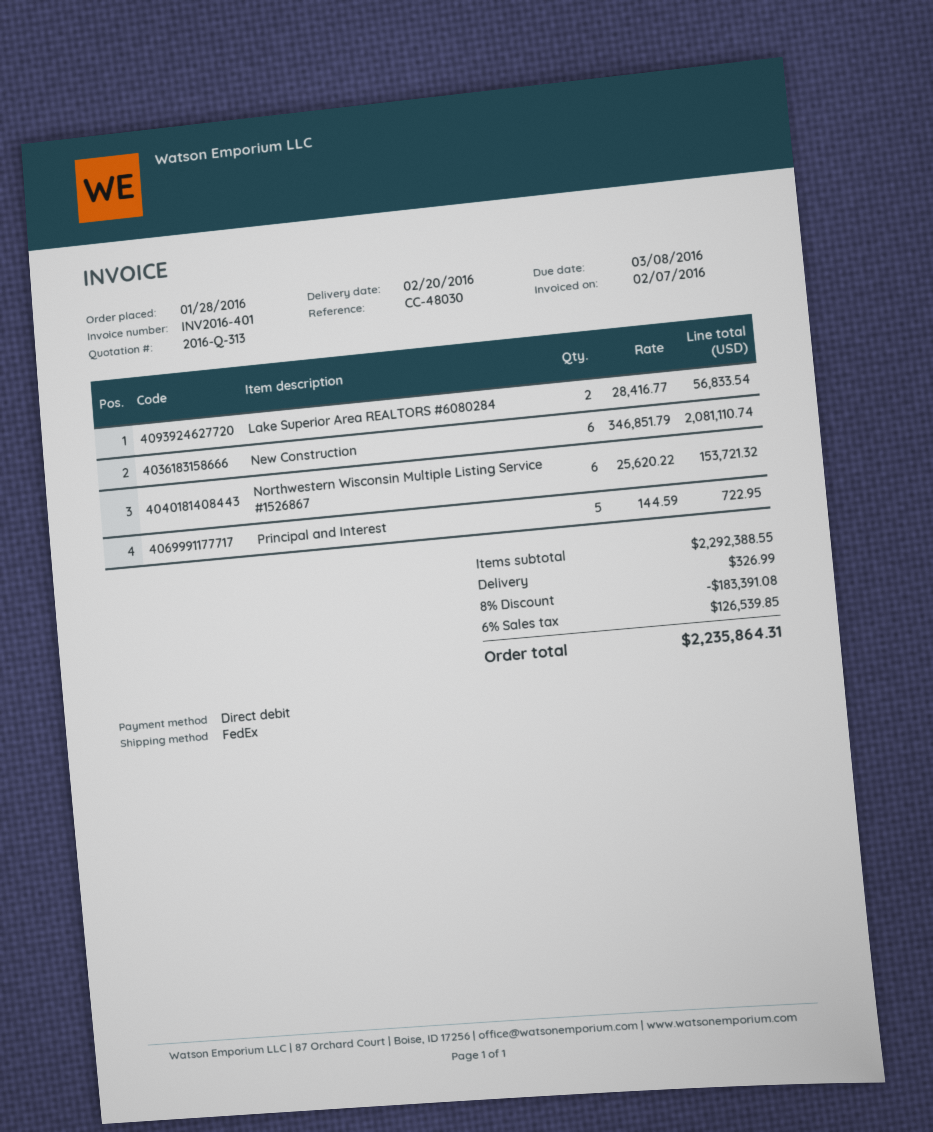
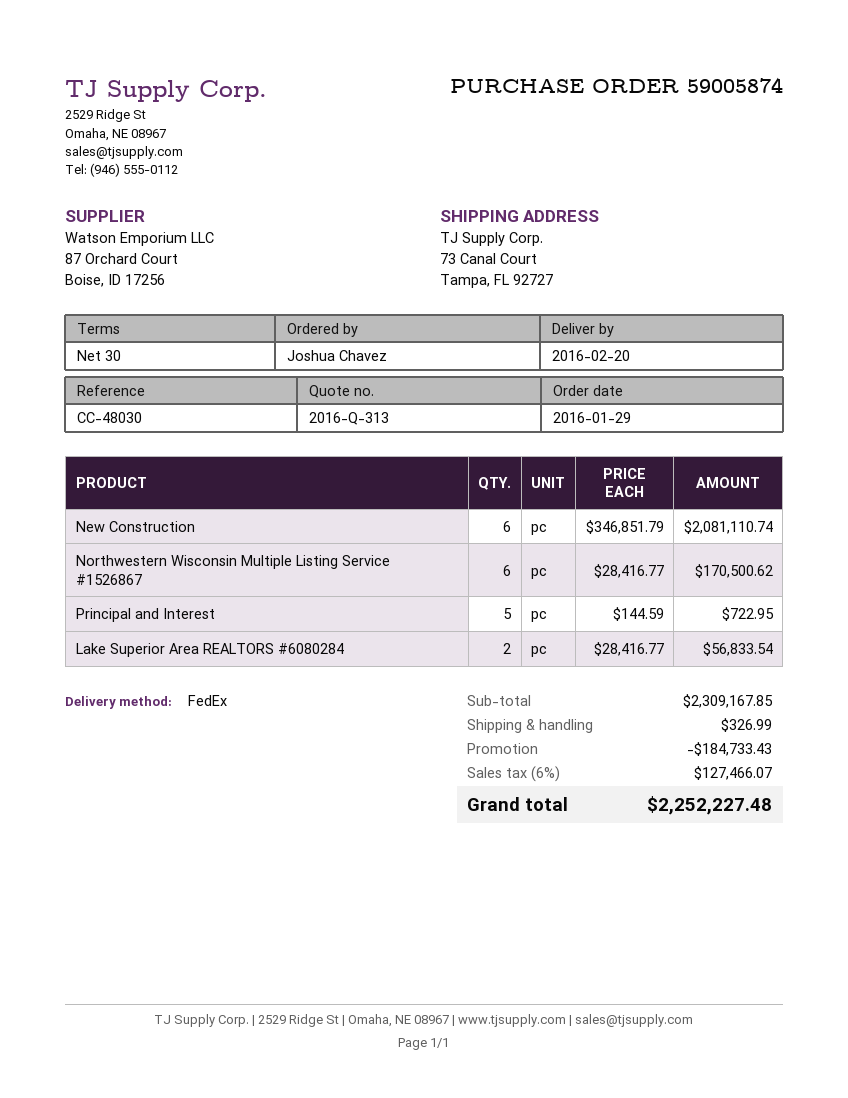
order date: 2016-01-28 -> 2016-01-29
Northwestern Wisconsin Multiple Listing Service #1526867: 6 x 25620.22 = 153721.32 -> 6 x 28416.77 = 170500.62
subtotal: 2292388.55 -> 2309167.85
discount: 183391.08 -> 184733.43
tax: 6% = 126539.85 -> 6% = 127466.07
total: 2235864.31 -> 2252227.48

